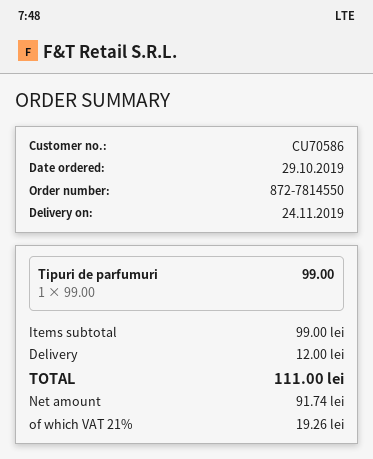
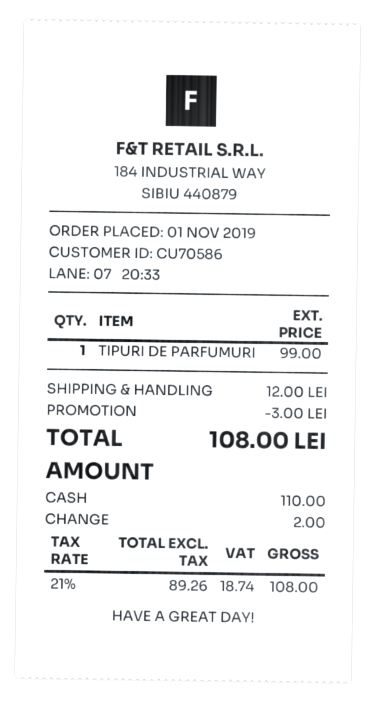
order date: 2019-10-29 -> 2019-11-01
discount: none -> 3.00
net: 91.74 -> 89.26
tax: 21% = 19.26 -> 21% = 18.74
total: 111.00 -> 108.00

